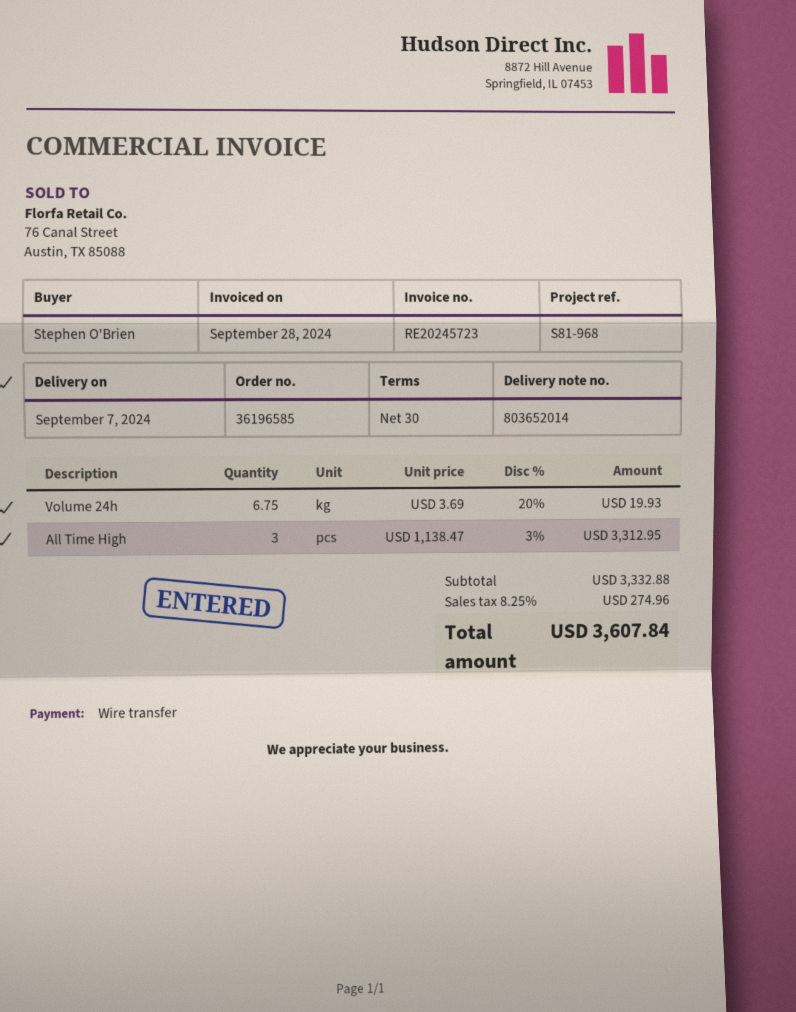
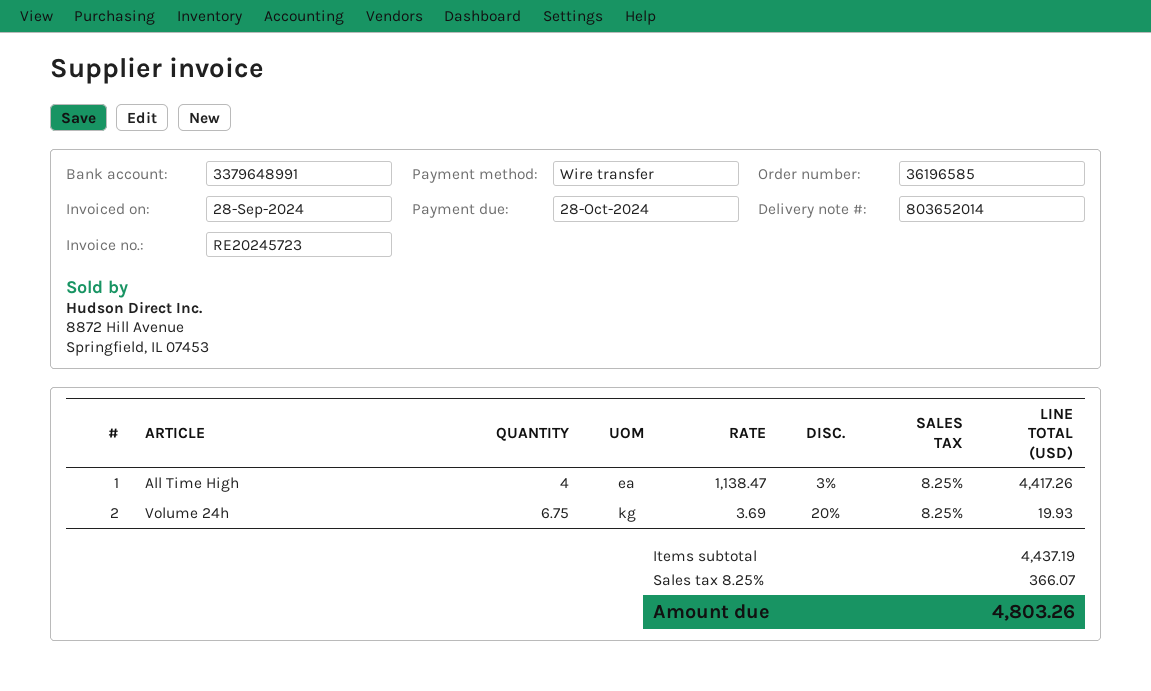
All Time High: 3 x 1138.47 - 3% = 3312.95 -> 4 x 1138.47 - 3% = 4417.26
subtotal: 3332.88 -> 4437.19
tax: 8.25% = 274.96 -> 8.25% = 366.07
total: 3607.84 -> 4803.26

